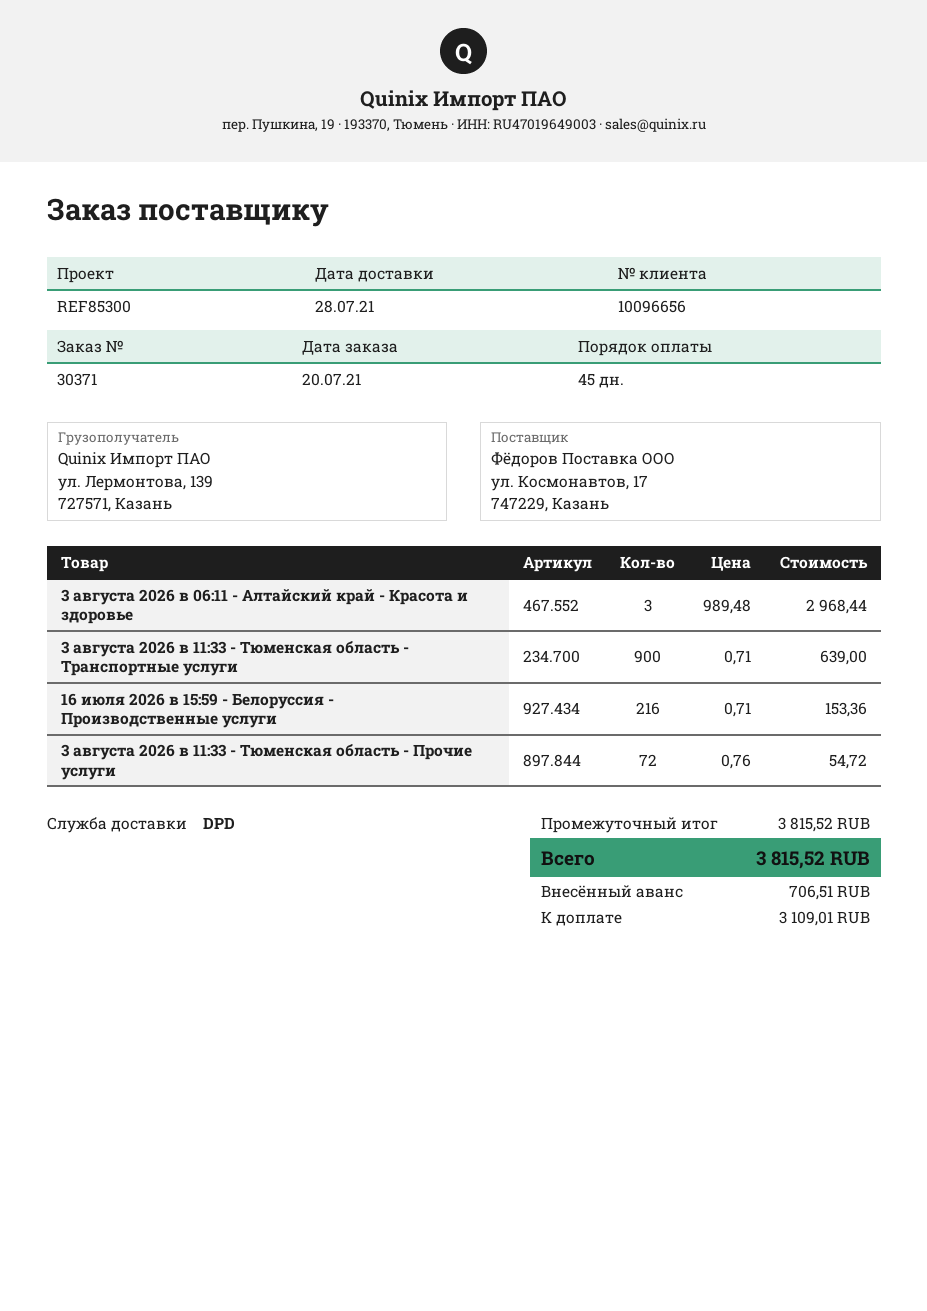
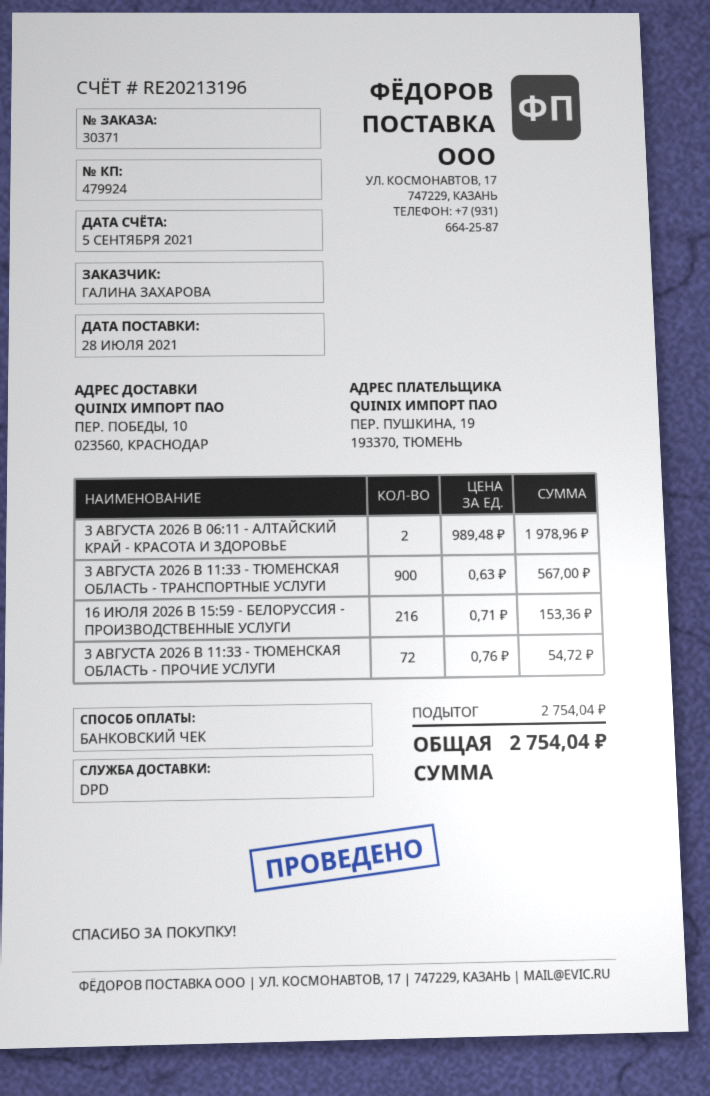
ship to: ул. Лермонтова, 139, 727571, Казань -> ПЕР. ПОБЕДЫ, 10, 023560, КРАСНОДАР
3 августа 2026 в 06:11 - Алтайский край - Красота и здоровье: 3 x 989.48 = 2968.44 -> 2 x 989.48 = 1978.96
3 августа 2026 в 11:33 - Тюменская область - Транспортные услуги: 900 x 0.71 = 639.00 -> 900 x 0.63 = 567.00
subtotal: 3815.52 -> 2754.04
total: 3815.52 -> 2754.04

